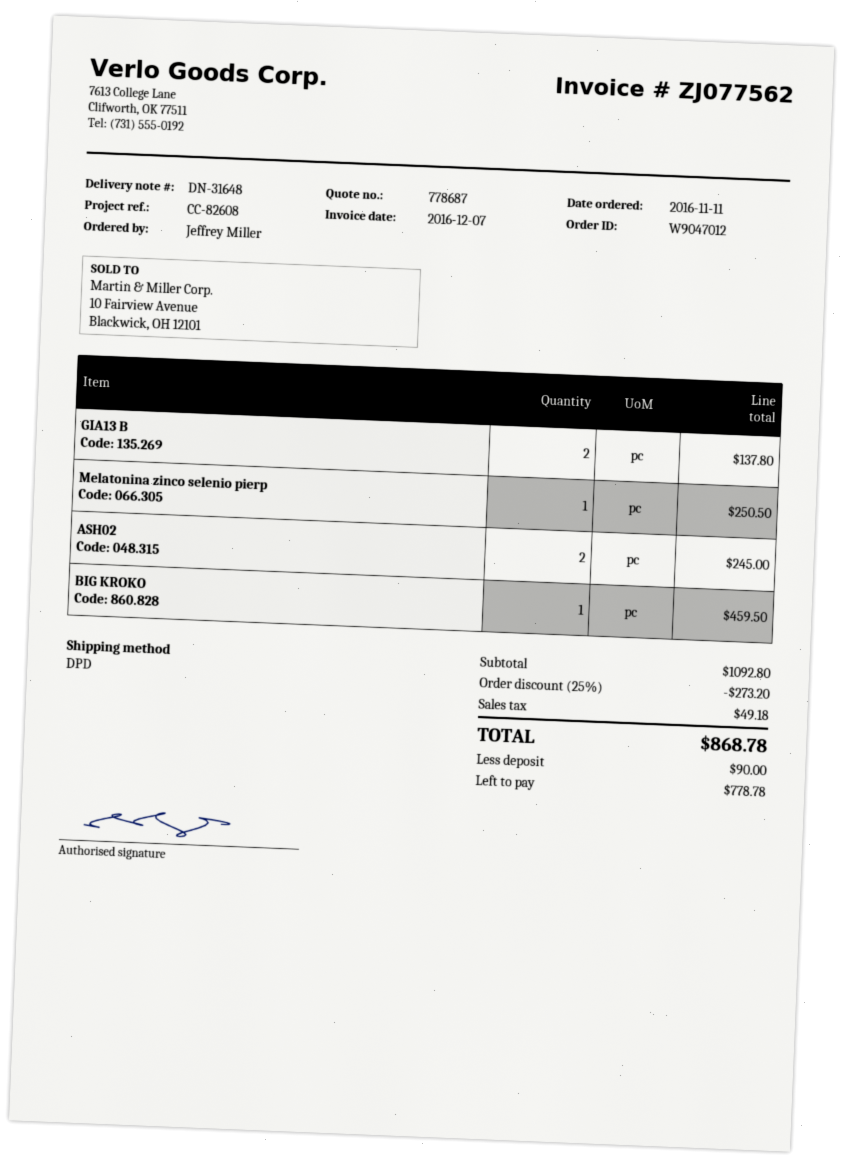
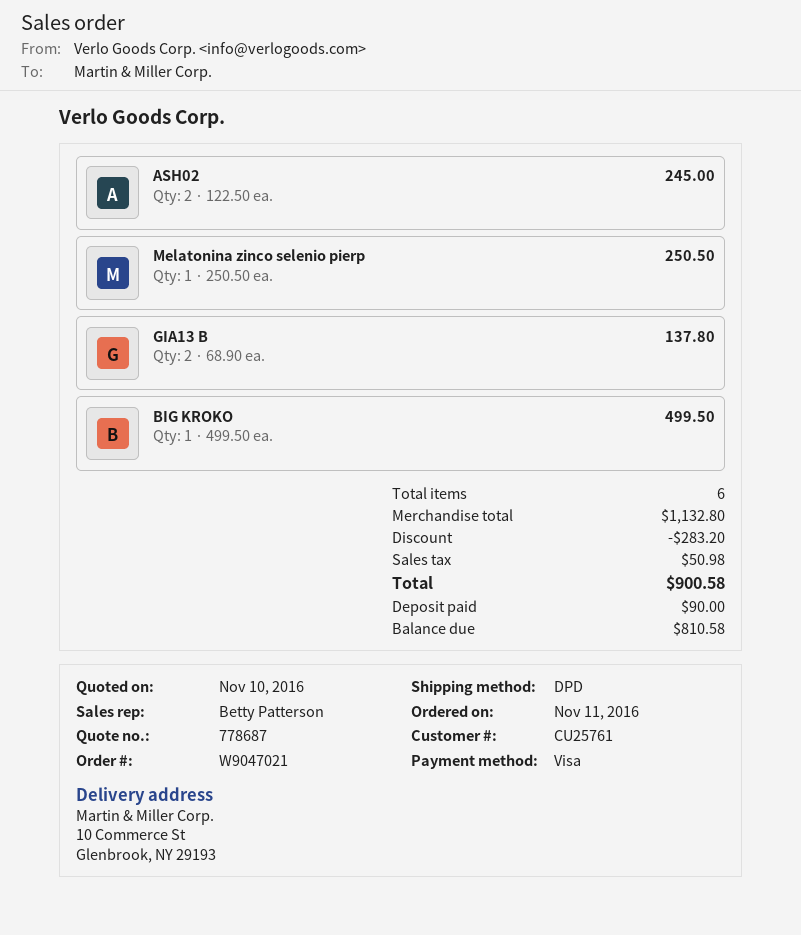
order number: W9047012 -> W9047021
BIG KROKO: 1 for 459.50 -> 1 for 499.50
subtotal: 1092.80 -> 1132.80
discount: 273.20 -> 283.20
tax: 49.18 -> 50.98
total: 868.78 -> 900.58
balance: 778.78 -> 810.58

